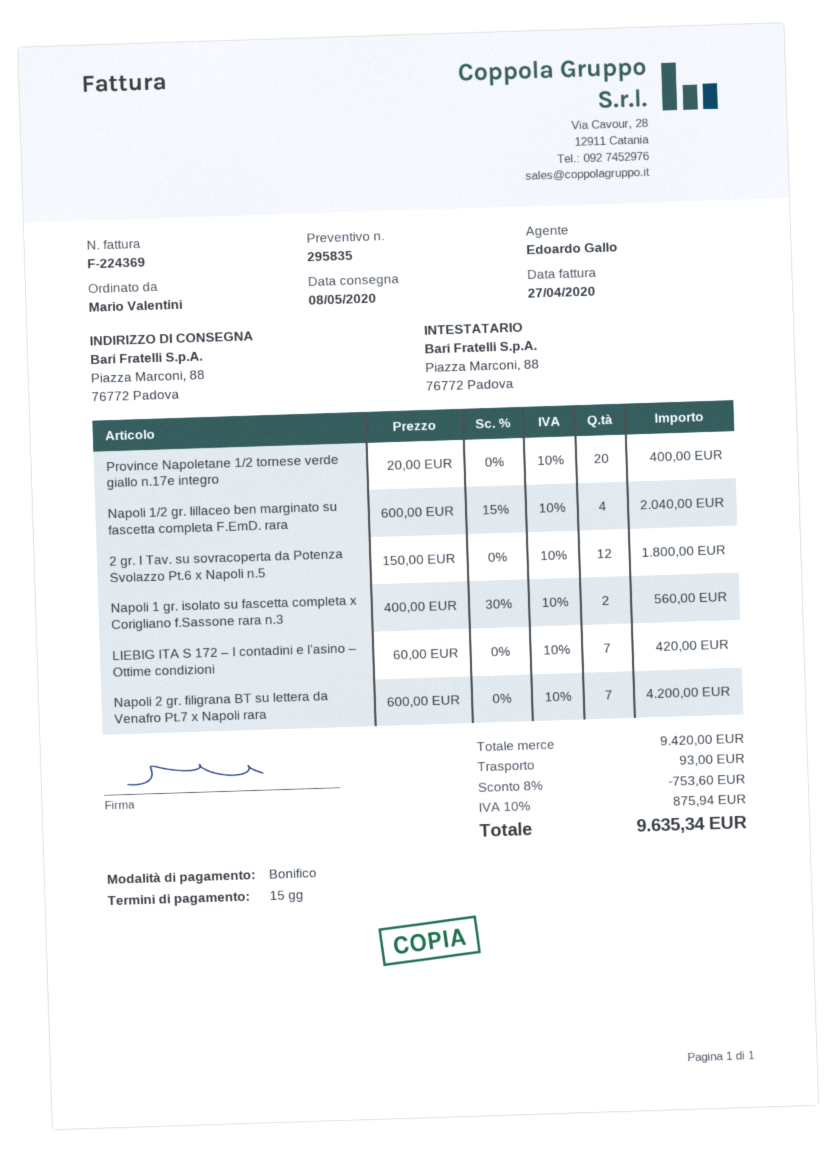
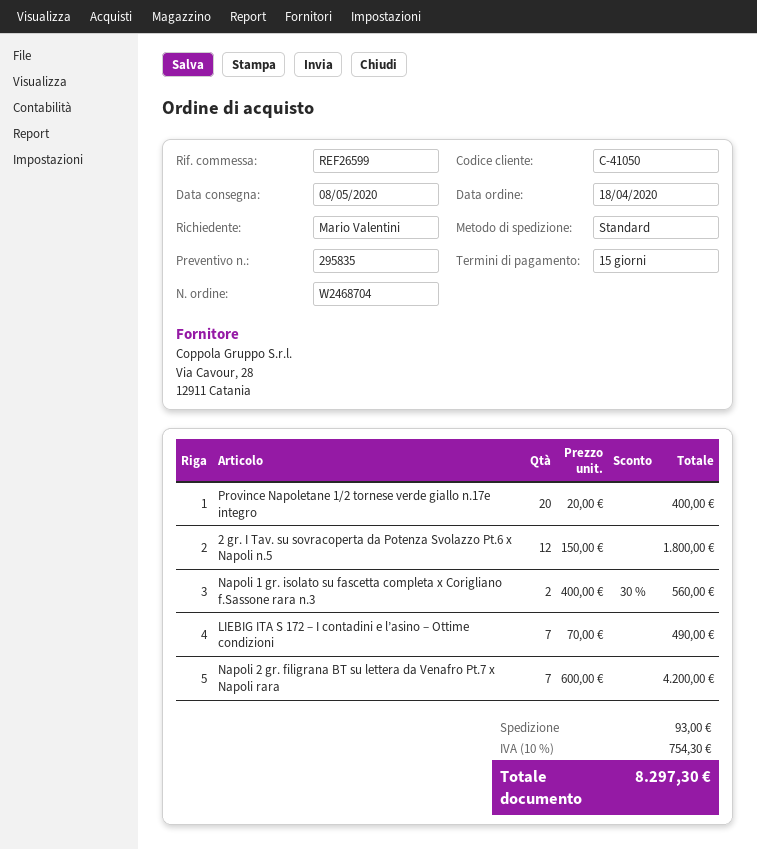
Napoli 1/2 gr. lillaceo ben marginato su fascetta completa F.EmD. rara: 4 x 600.00 - 15% = 2040.00 -> none
LIEBIG ITA S 172 – I contadini e l’asino – Ottime condizioni: 7 x 60.00 = 420.00 -> 7 x 70.00 = 490.00
discount: 8% = 753.60 -> none
tax: 10% = 875.94 -> 10% = 754.30
total: 9635.34 -> 8297.30

